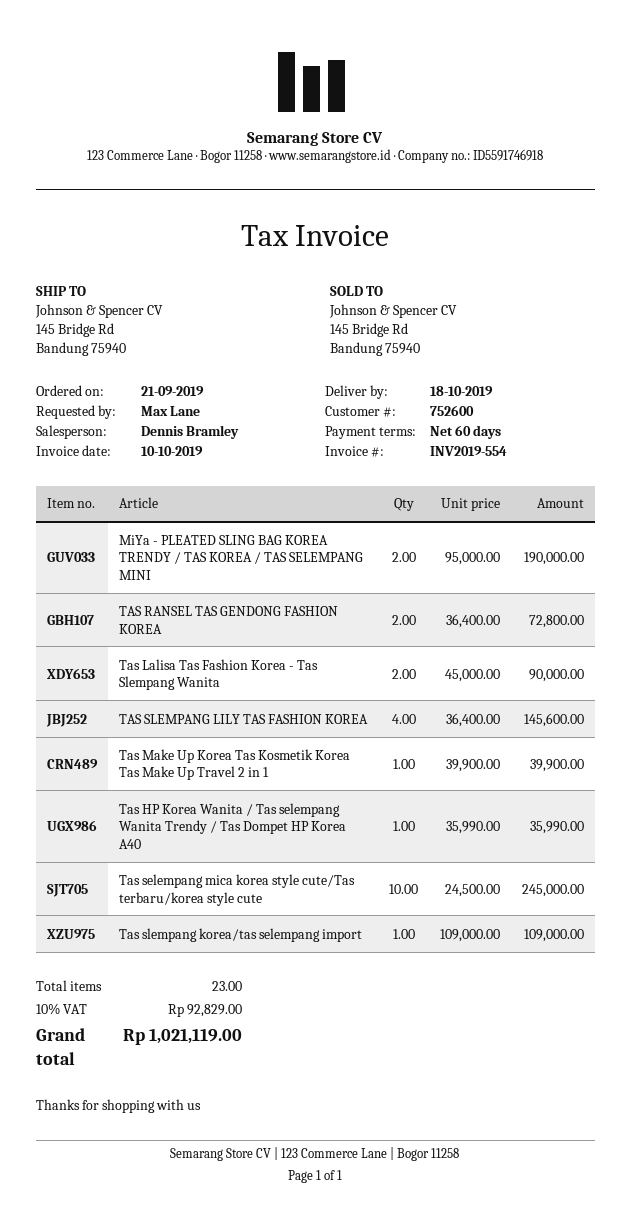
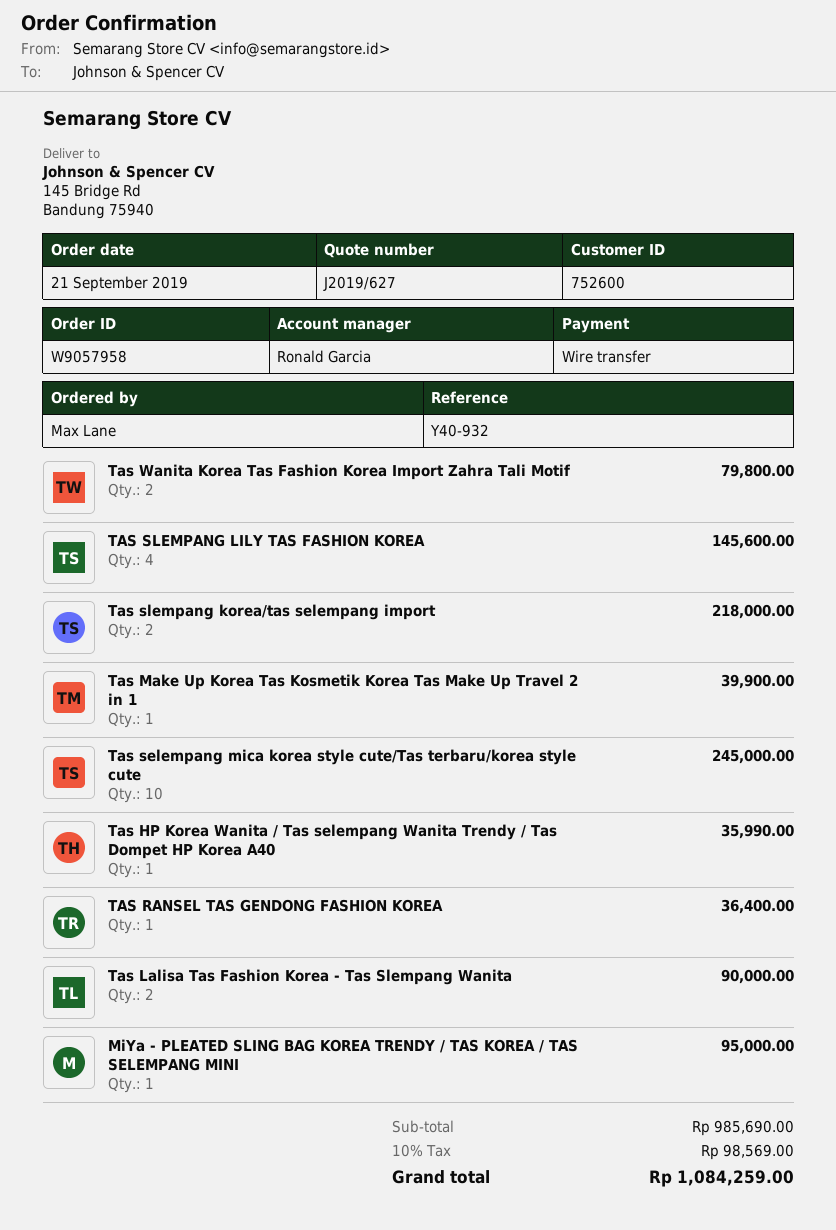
sales rep: Dennis Bramley -> Ronald Garcia
MiYa - PLEATED SLING BAG KOREA TRENDY / TAS KOREA / TAS SELEMPANG MINI: 2 for 190000.00 -> 1 for 95000.00
TAS RANSEL TAS GENDONG FASHION KOREA: 2 for 72800.00 -> 1 for 36400.00
Tas slempang korea/tas selempang import: 1 for 109000.00 -> 2 for 218000.00
Tas Wanita Korea Tas Fashion Korea Import Zahra Tali Motif: none -> 2 for 79800.00
tax: 10% = 92829.00 -> 10% = 98569.00
total: 1021119.00 -> 1084259.00

